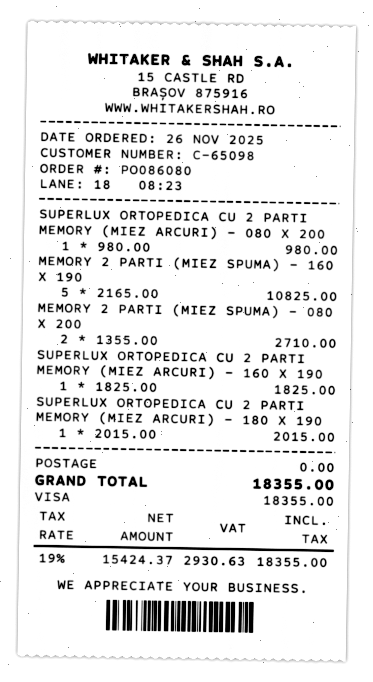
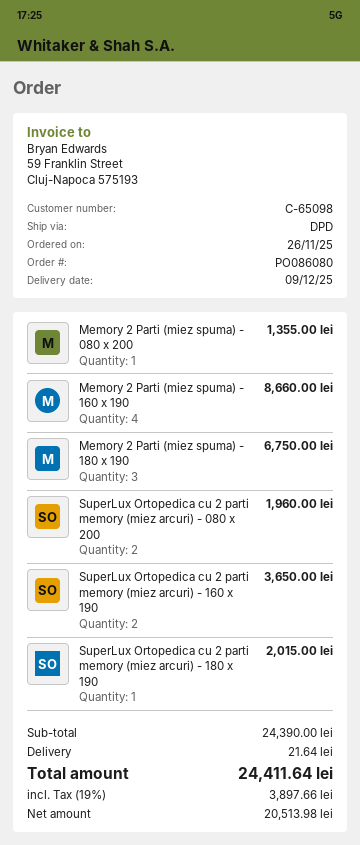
SUPERLUX ORTOPEDICA CU 2 PARTI MEMORY (MIEZ ARCURI) - 080 X 200: 1 for 980.00 -> 2 for 1960.00
MEMORY 2 PARTI (MIEZ SPUMA) - 160 X 190: 5 for 10825.00 -> 4 for 8660.00
MEMORY 2 PARTI (MIEZ SPUMA) - 080 X 200: 2 for 2710.00 -> 1 for 1355.00
SUPERLUX ORTOPEDICA CU 2 PARTI MEMORY (MIEZ ARCURI) - 160 X 190: 1 for 1825.00 -> 2 for 3650.00
Memory 2 Parti (miez spuma) - 180 x 190: none -> 3 for 6750.00
shipping: 0.00 -> 21.64
net: 15424.37 -> 20513.98
tax: 19% = 2930.63 -> 19% = 3897.66
total: 18355.00 -> 24411.64

